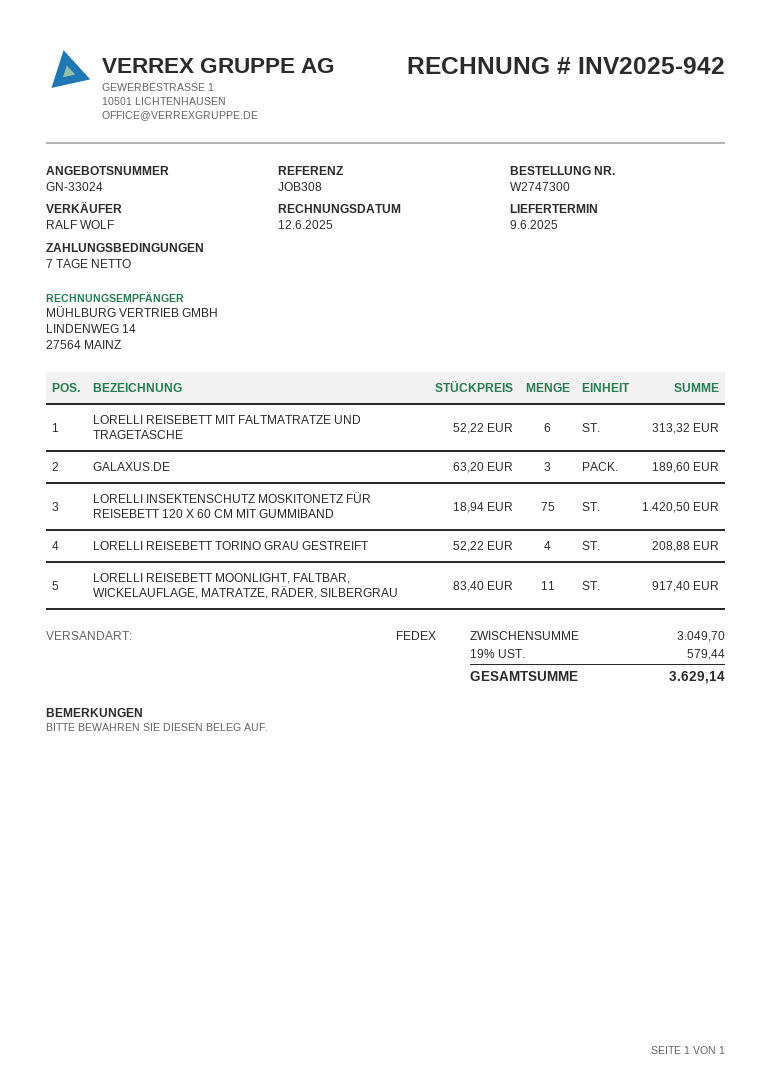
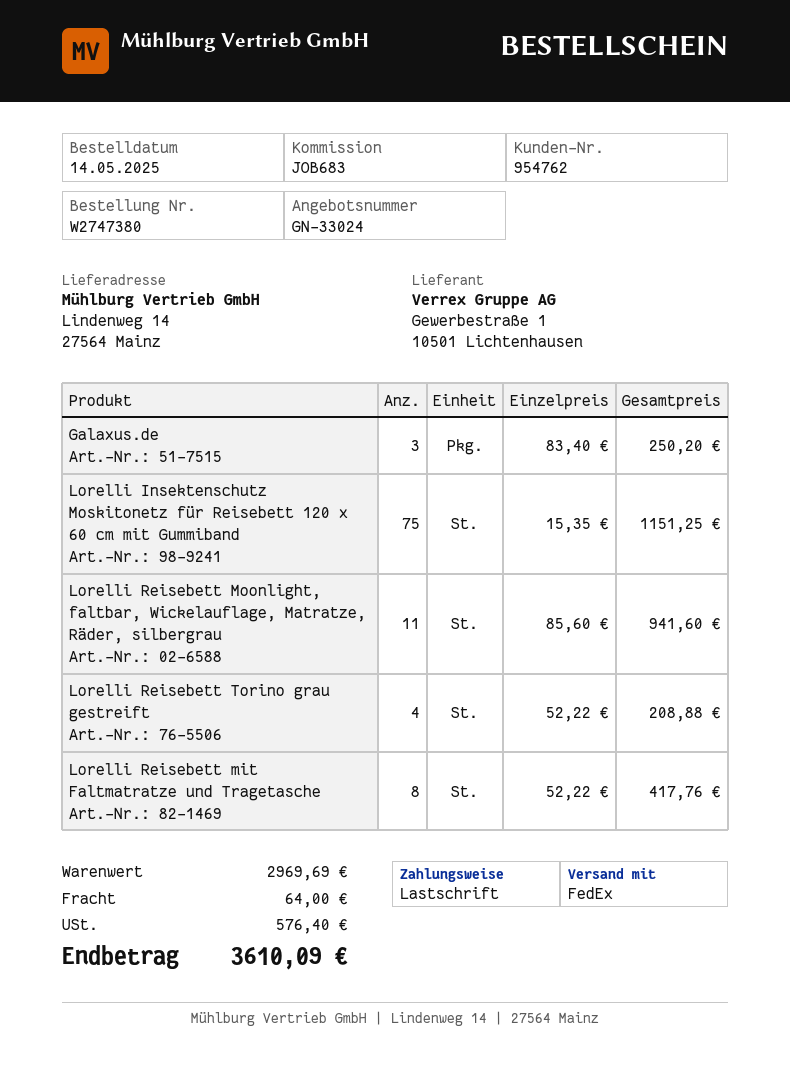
order number: W2747300 -> W2747380
reference: JOB308 -> JOB683
LORELLI REISEBETT MIT FALTMATRATZE UND TRAGETASCHE: 6 x 52.22 = 313.32 -> 8 x 52.22 = 417.76
GALAXUS.DE: 3 x 63.20 = 189.60 -> 3 x 83.40 = 250.20
LORELLI INSEKTENSCHUTZ MOSKITONETZ FÜR REISEBETT 120 X 60 CM MIT GUMMIBAND: 75 x 18.94 = 1420.50 -> 75 x 15.35 = 1151.25
LORELLI REISEBETT MOONLIGHT, FALTBAR, WICKELAUFLAGE, MATRATZE, RÄDER, SILBERGRAU: 11 x 83.40 = 917.40 -> 11 x 85.60 = 941.60
subtotal: 3049.70 -> 2969.69
shipping: none -> 64.00
tax: 579.44 -> 576.40
total: 3629.14 -> 3610.09

